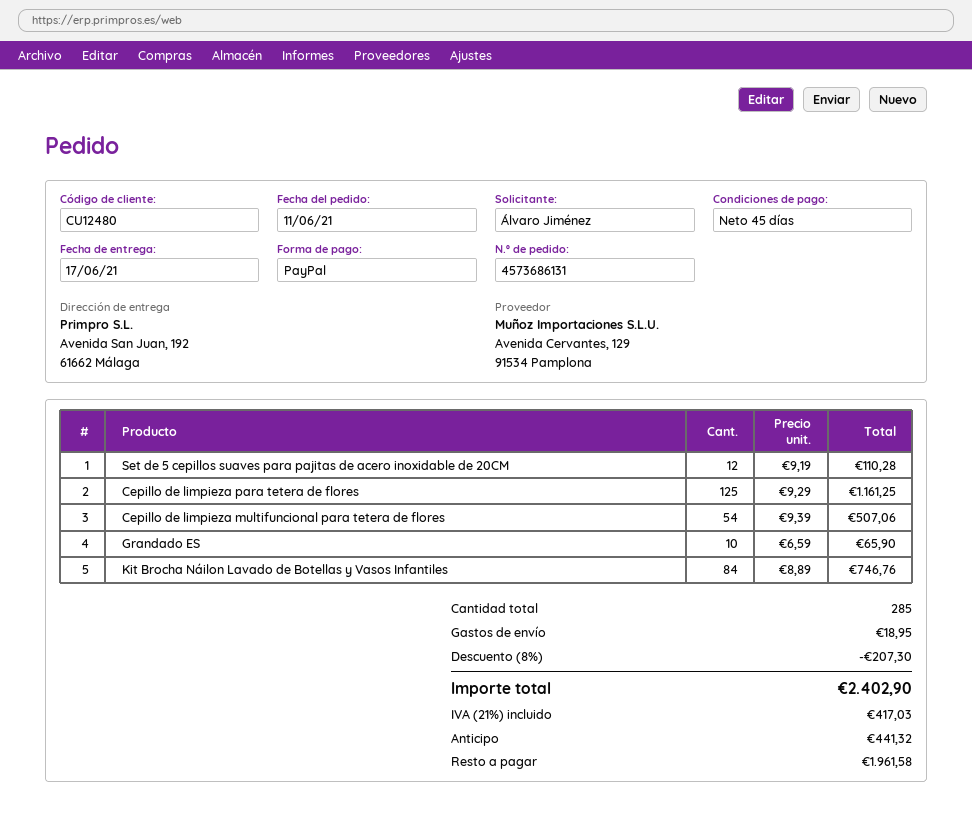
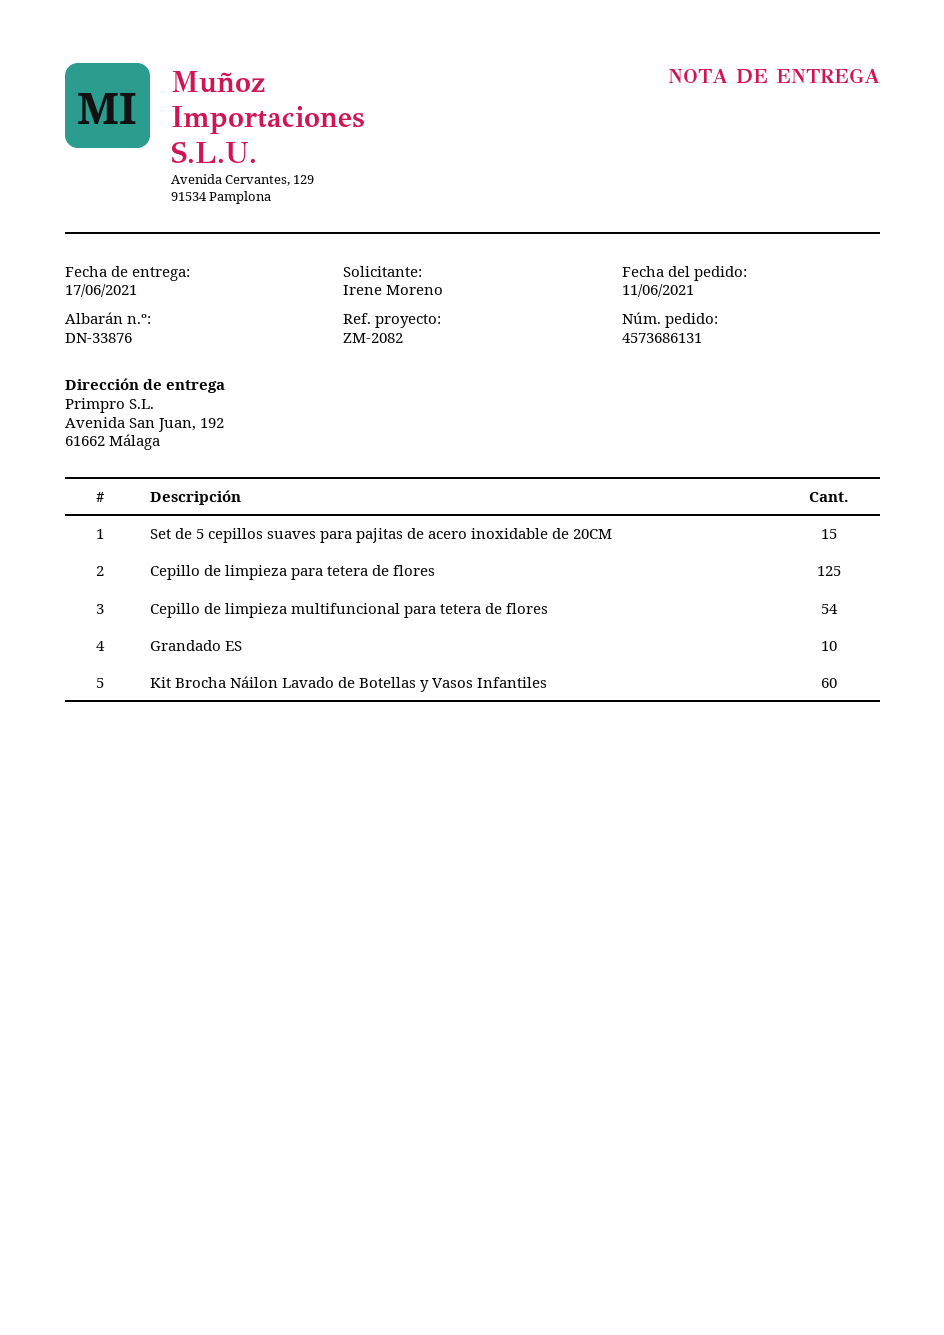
ordered by: Álvaro Jiménez -> Irene Moreno
Set de 5 cepillos suaves para pajitas de acero inoxidable de 20CM: 12 -> 15
Kit Brocha Náilon Lavado de Botellas y Vasos Infantiles: 84 -> 60

